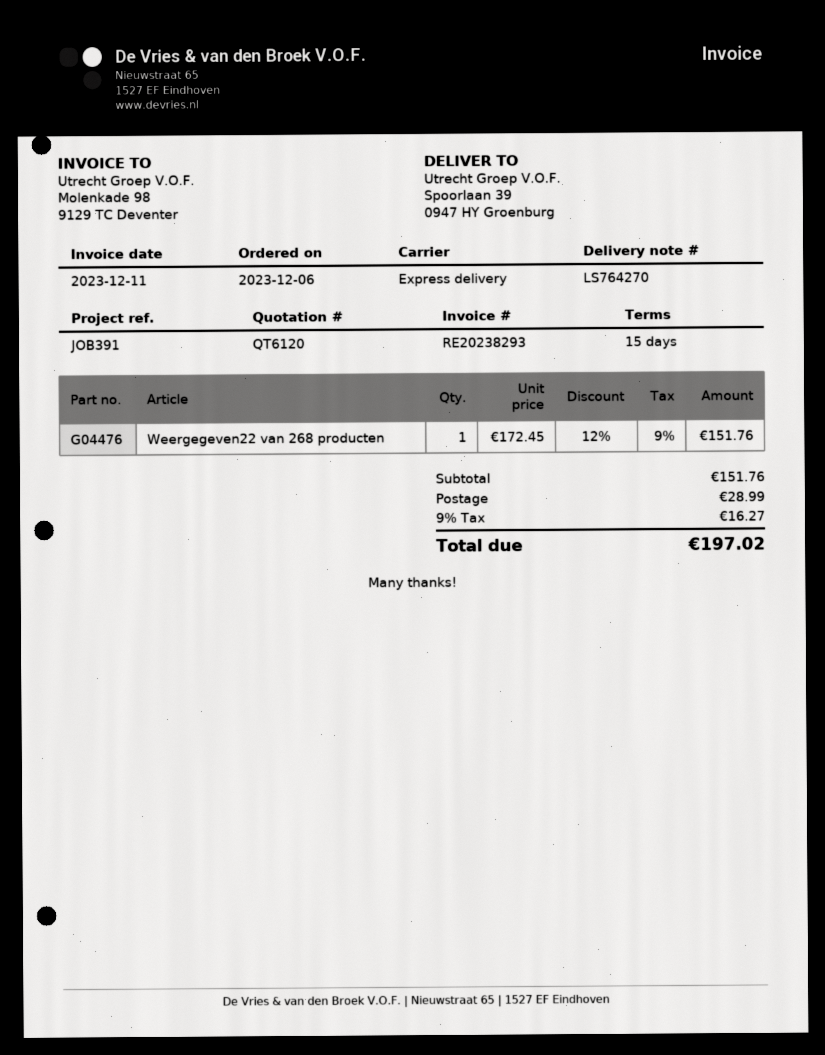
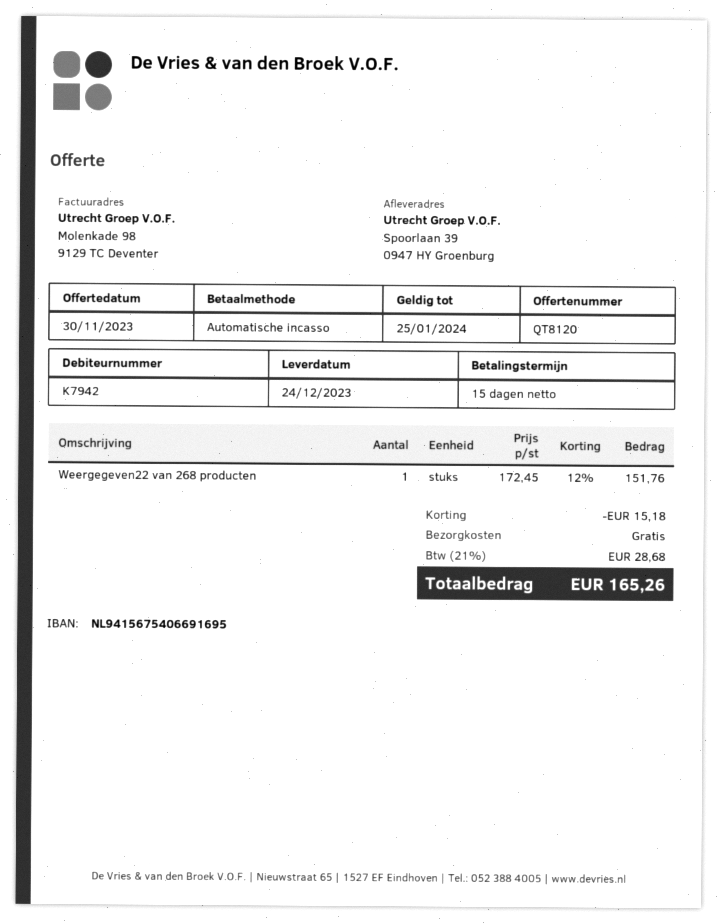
quote number: QT6120 -> QT8120
discount: none -> 15.18
shipping: 28.99 -> 0.00
tax: 9% = 16.27 -> 21% = 28.68
total: 197.02 -> 165.26

